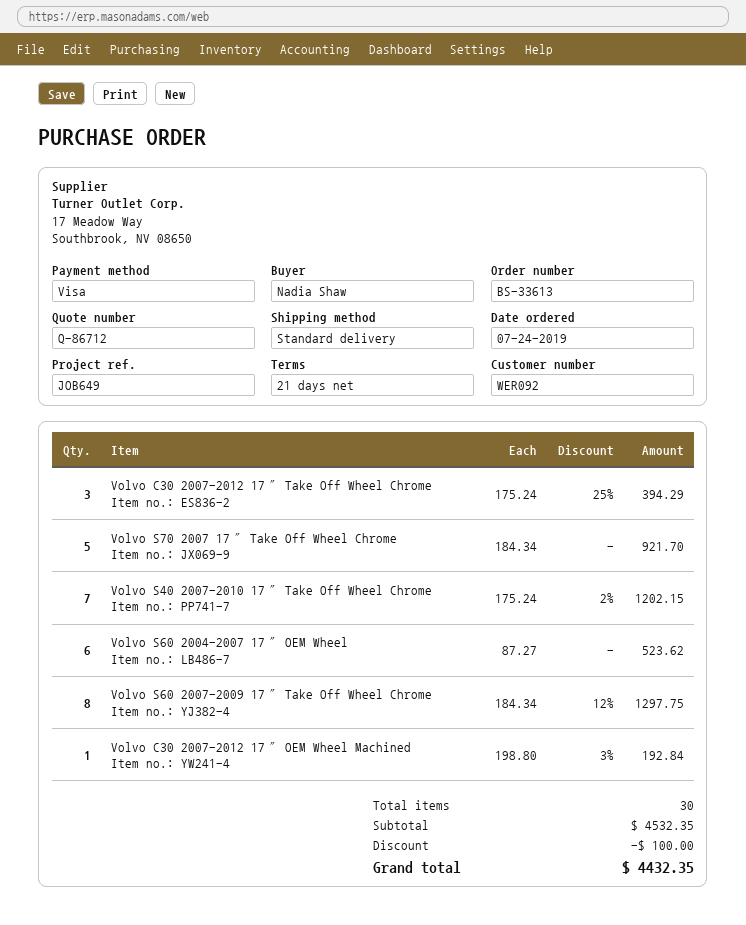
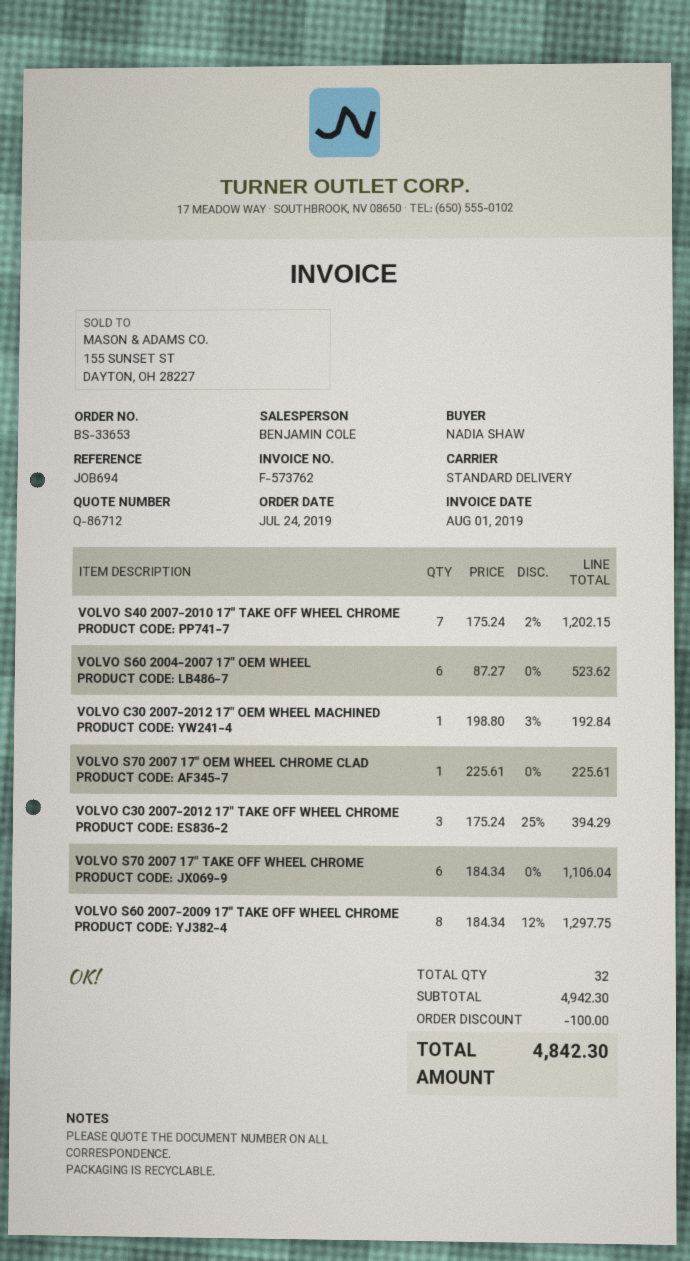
order number: BS-33613 -> BS-33653
reference: JOB649 -> JOB694
Volvo S70 2007 17″ Take Off Wheel Chrome: 5 x 184.34 = 921.70 -> 6 x 184.34 = 1106.04
VOLVO S70 2007 17″ OEM WHEEL CHROME CLAD: none -> 1 x 225.61 = 225.61
total quantity: 30 -> 32
subtotal: 4532.35 -> 4942.30
total: 4432.35 -> 4842.30

